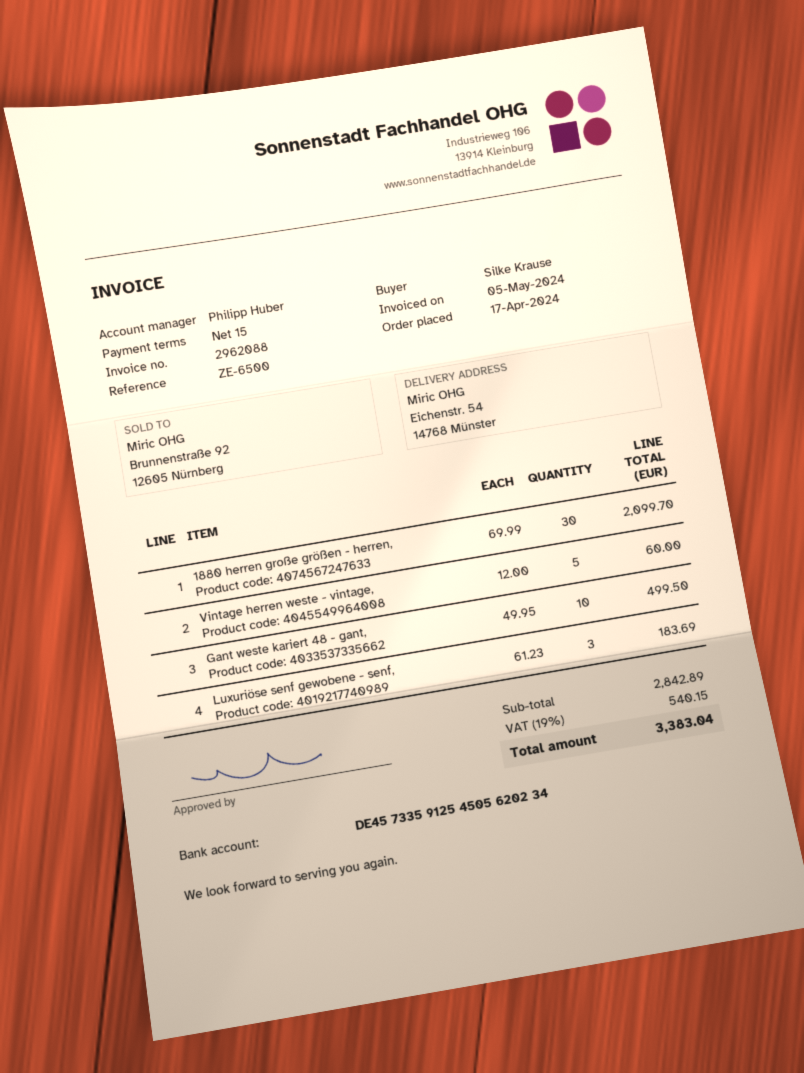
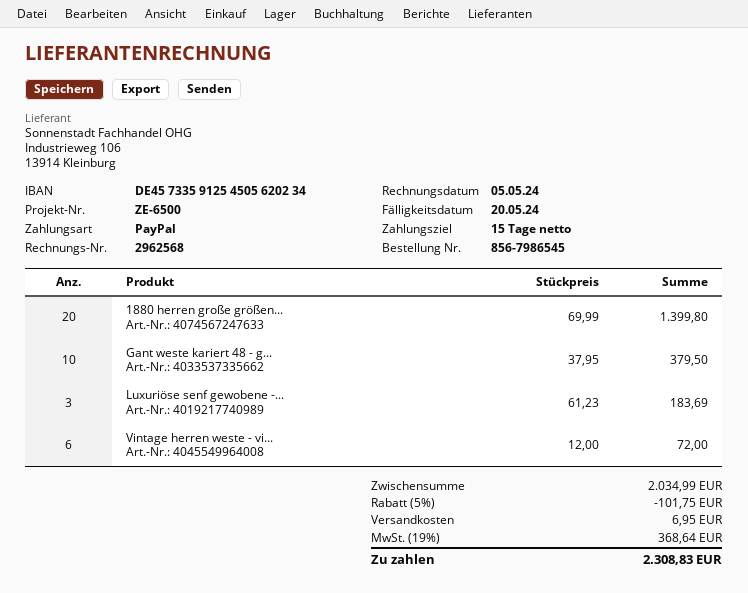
invoice number: 2962088 -> 2962568
1880 herren große größen - herren,: 30 x 69.99 = 2099.70 -> 20 x 69.99 = 1399.80
Vintage herren weste - vintage,: 5 x 12.00 = 60.00 -> 6 x 12.00 = 72.00
Gant weste kariert 48 - gant,: 10 x 49.95 = 499.50 -> 10 x 37.95 = 379.50
subtotal: 2842.89 -> 2034.99
discount: none -> 5% = 101.75
shipping: none -> 6.95
tax: 19% = 540.15 -> 19% = 368.64
total: 3383.04 -> 2308.83

